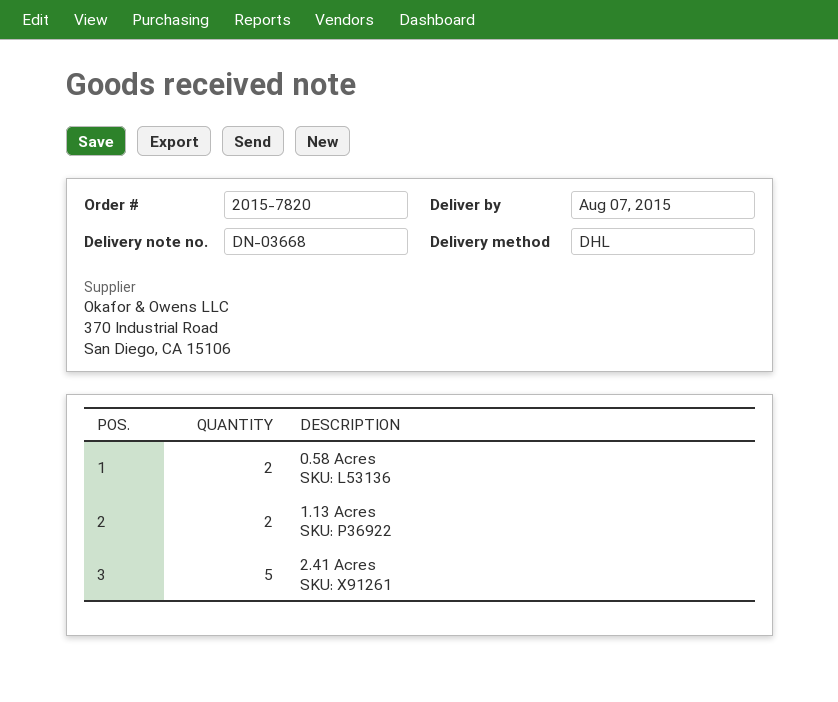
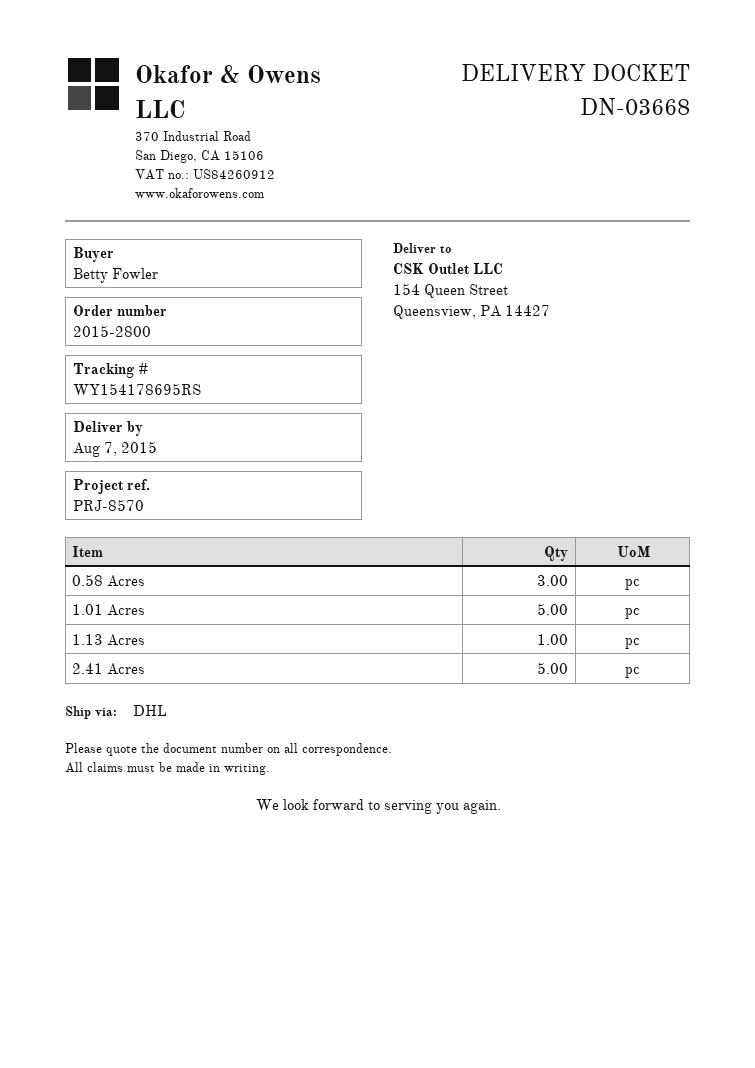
order number: 2015-7820 -> 2015-2800
0.58 Acres: 2 -> 3
1.13 Acres: 2 -> 1
1.01 Acres: none -> 5

